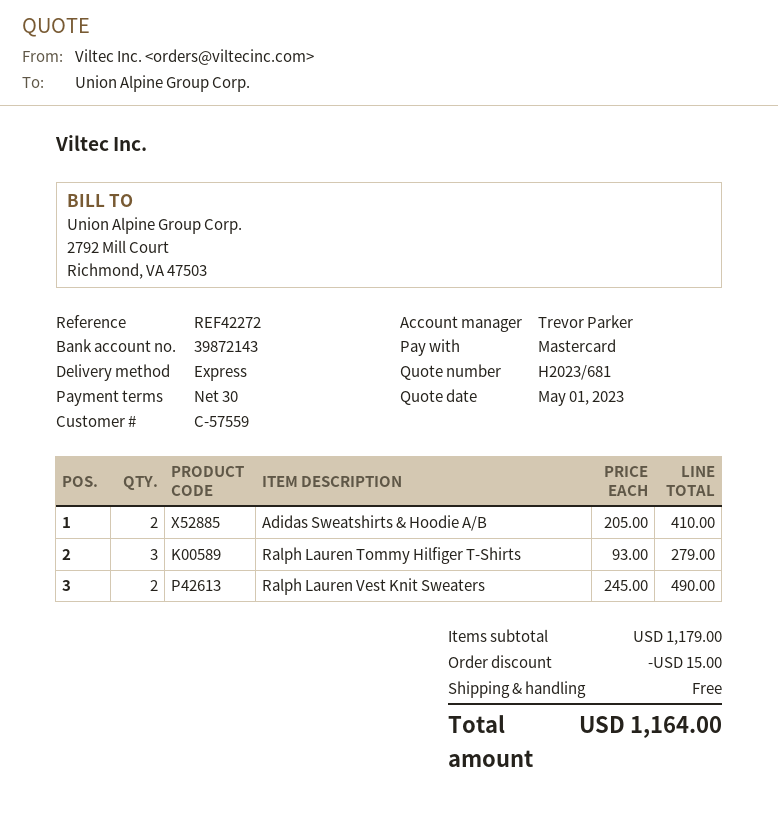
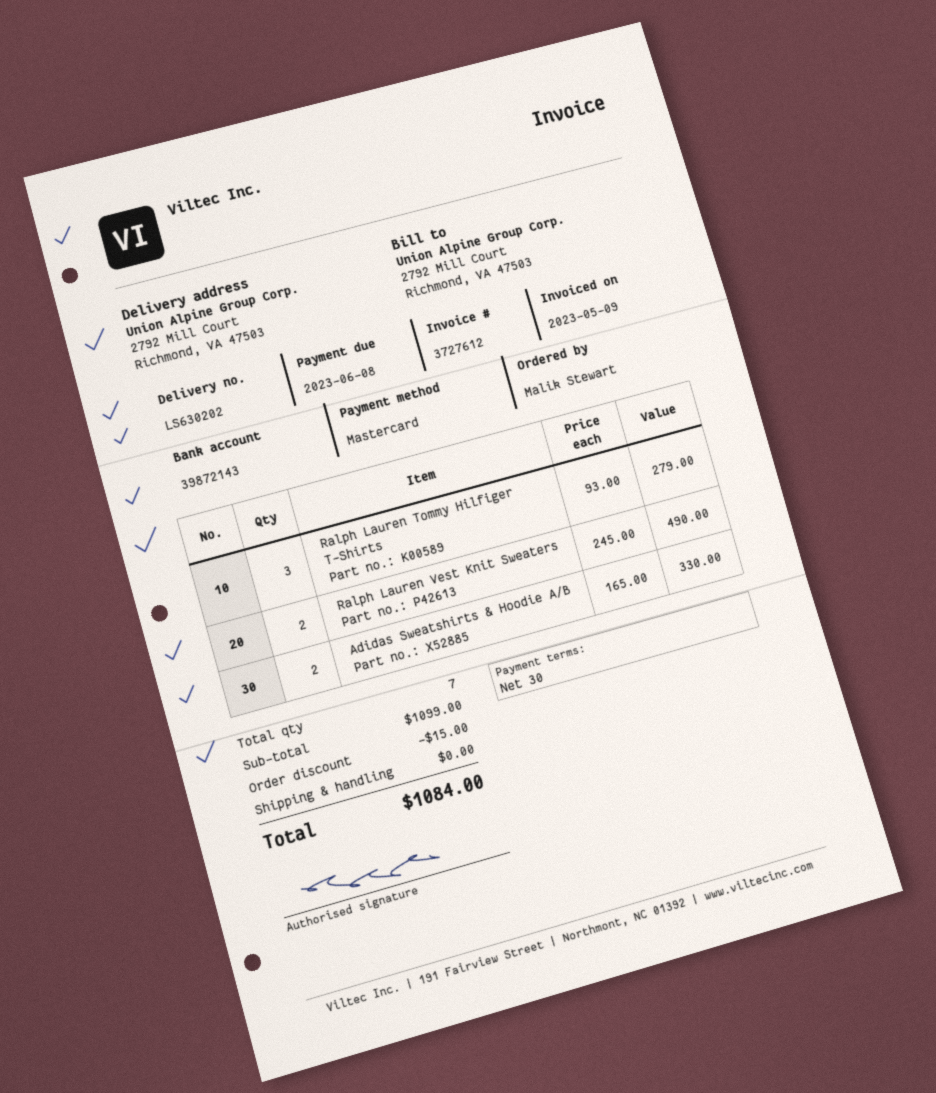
Adidas Sweatshirts & Hoodie A/B: 2 x 205.00 = 410.00 -> 2 x 165.00 = 330.00
subtotal: 1179.00 -> 1099.00
total: 1164.00 -> 1084.00

